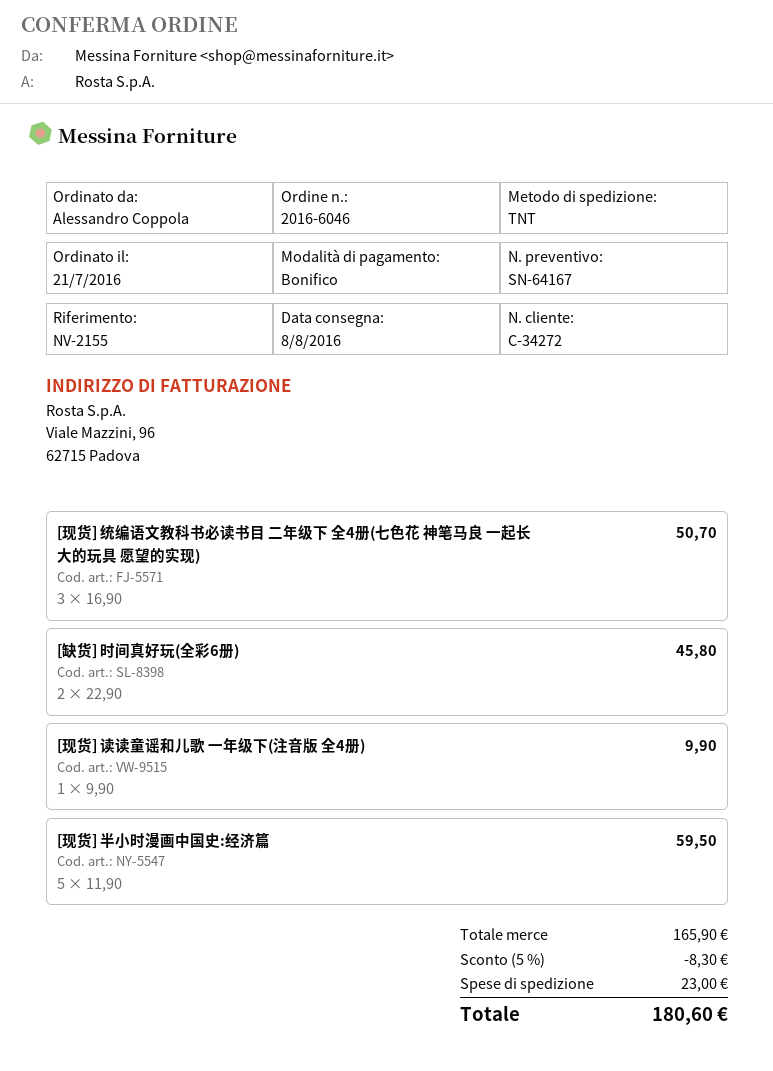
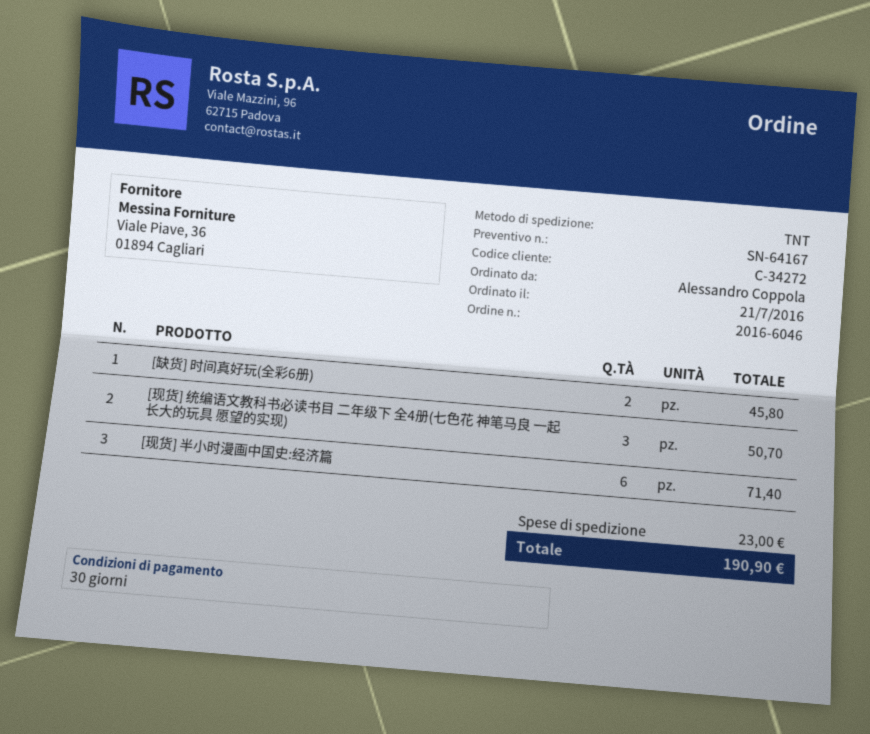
[现货] 读读童谣和儿歌 一年级下(注音版 全4册): 1 for 9.90 -> none
[现货] 半小时漫画中国史:经济篇: 5 for 59.50 -> 6 for 71.40
discount: 5% = 8.30 -> none
total: 180.60 -> 190.90

